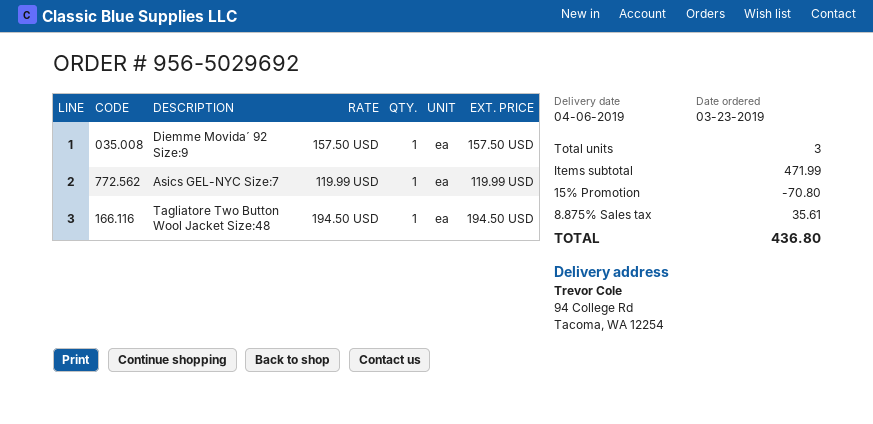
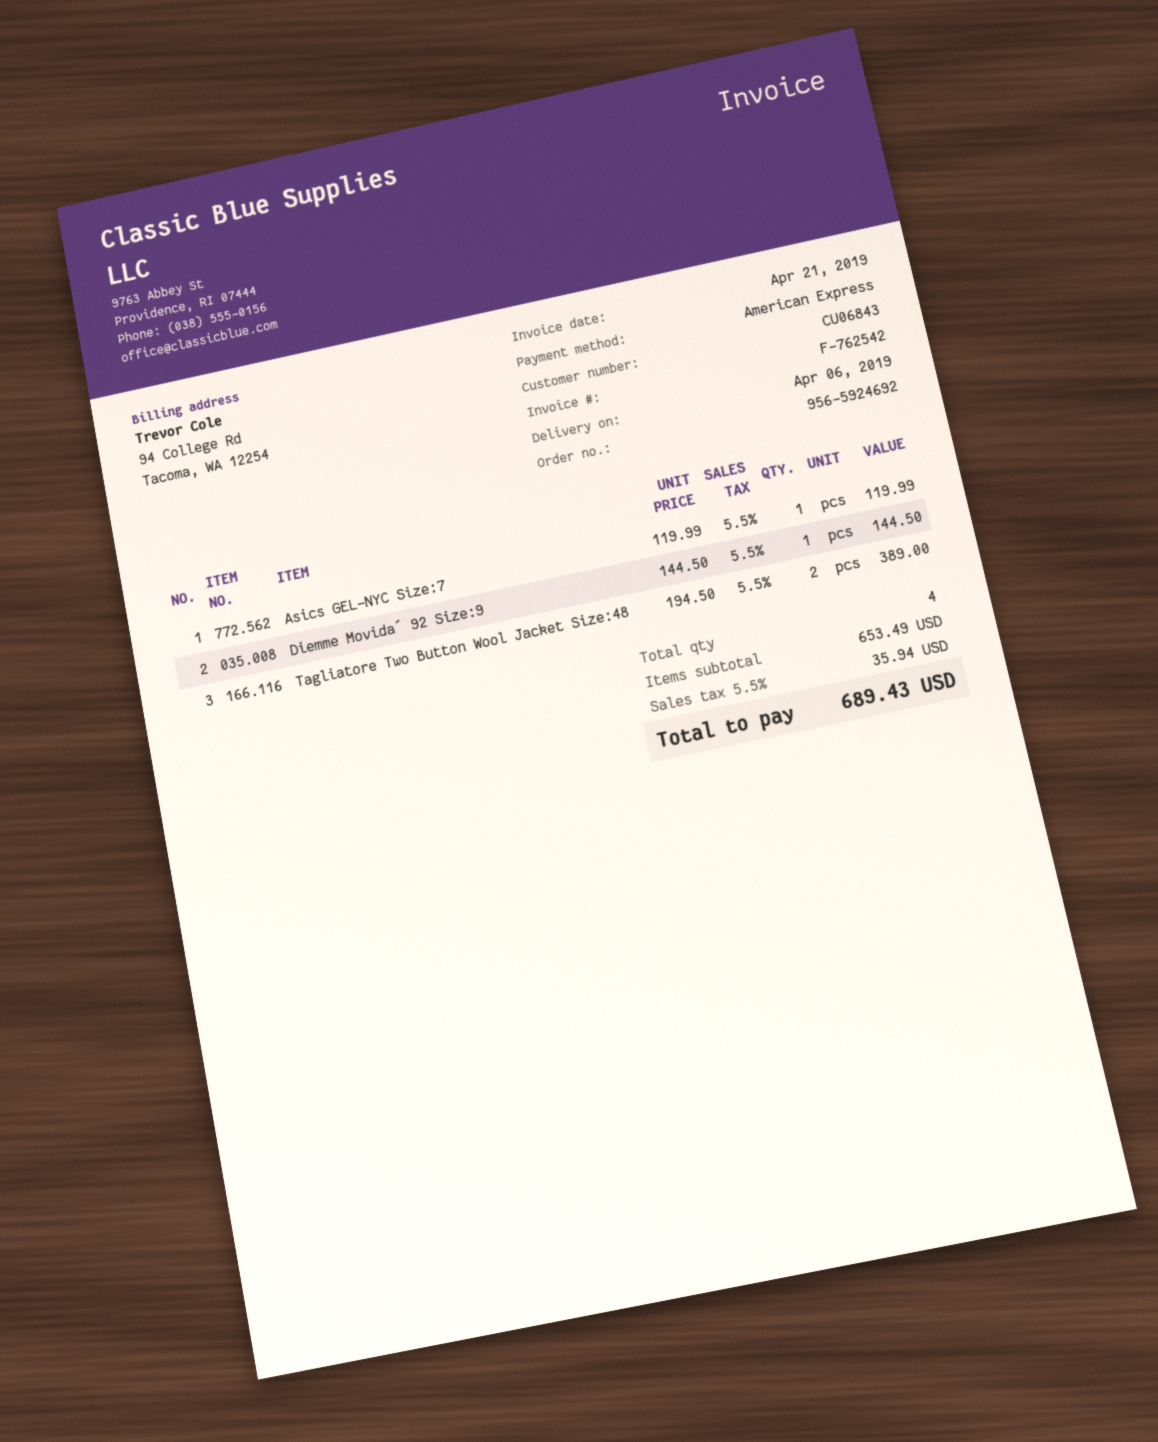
order number: 956-5029692 -> 956-5924692
Diemme Movida´ 92 Size:9: 1 x 157.50 = 157.50 -> 1 x 144.50 = 144.50
Tagliatore Two Button Wool Jacket Size:48: 1 x 194.50 = 194.50 -> 2 x 194.50 = 389.00
total quantity: 3 -> 4
subtotal: 471.99 -> 653.49
discount: 15% = 70.80 -> none
tax: 8.875% = 35.61 -> 5.5% = 35.94
total: 436.80 -> 689.43

